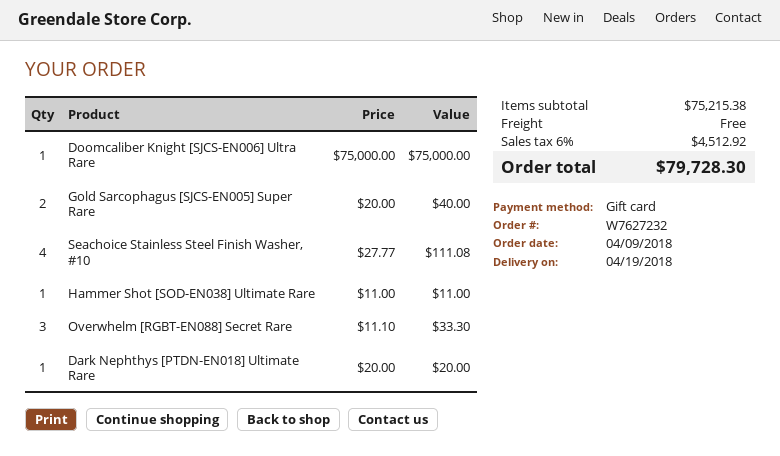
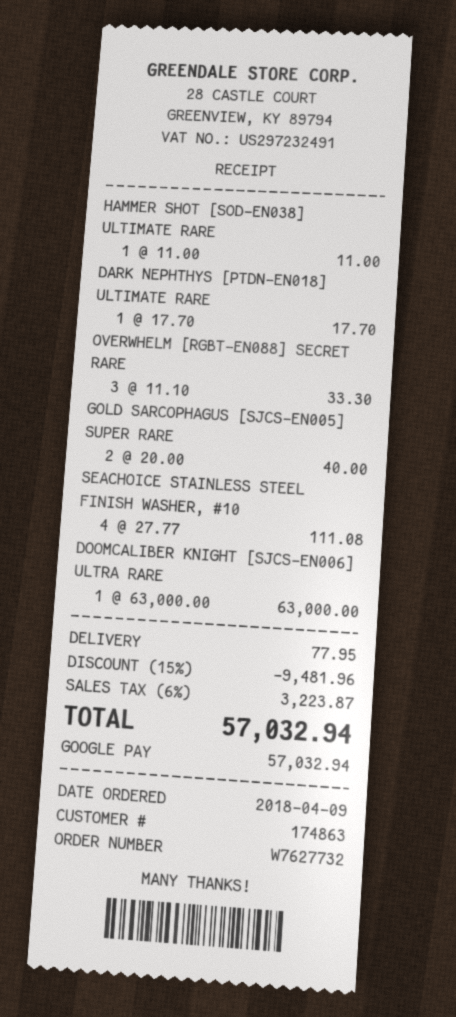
order number: W7627232 -> W7627732
payment method: gift card -> Google Pay
Doomcaliber Knight [SJCS-EN006] Ultra Rare: 1 x 75000.00 = 75000.00 -> 1 x 63000.00 = 63000.00
Dark Nephthys [PTDN-EN018] Ultimate Rare: 1 x 20.00 = 20.00 -> 1 x 17.70 = 17.70
discount: none -> 15% = 9481.96
shipping: 0.00 -> 77.95
tax: 6% = 4512.92 -> 6% = 3223.87
total: 79728.30 -> 57032.94

